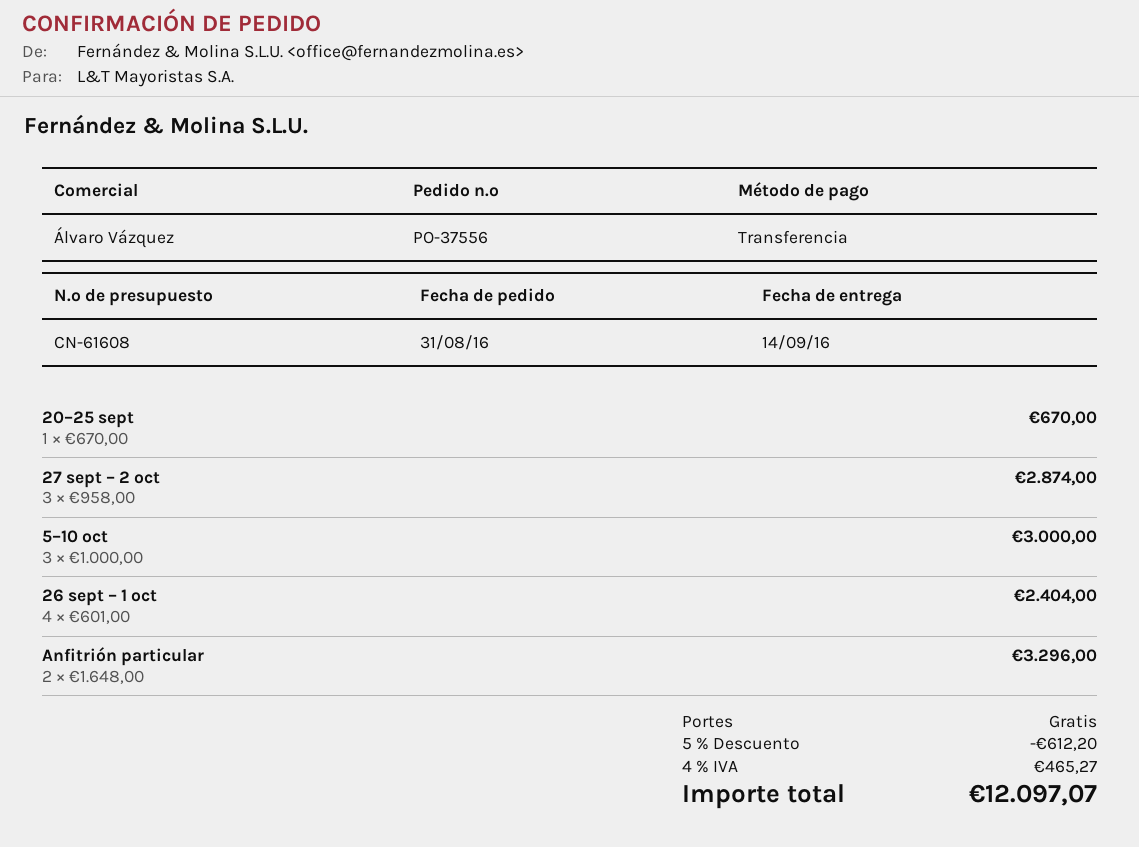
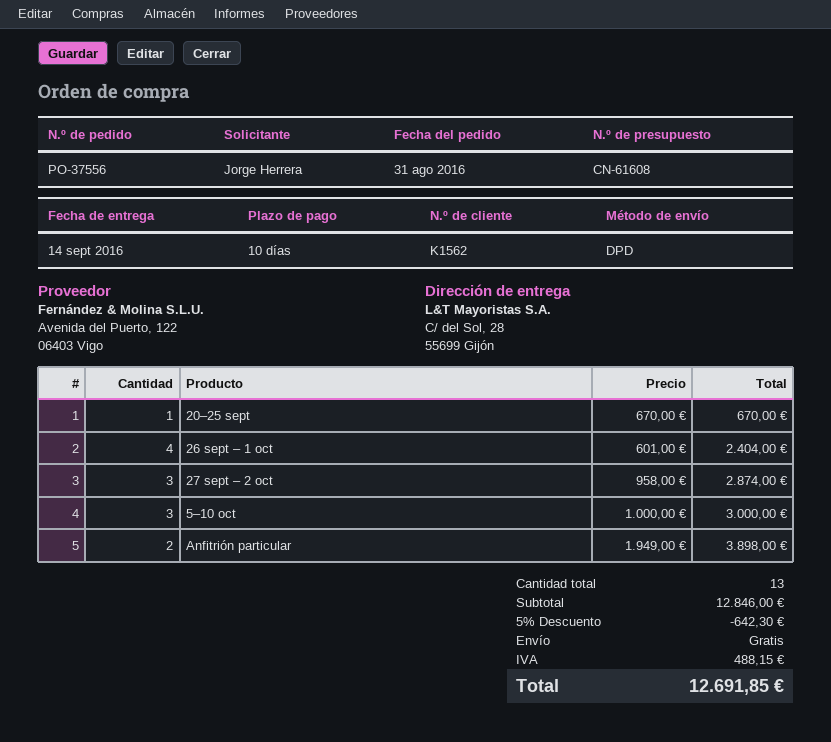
Anfitrión particular: 2 x 1648.00 = 3296.00 -> 2 x 1949.00 = 3898.00
discount: 5% = 612.20 -> 5% = 642.30
tax: 465.27 -> 488.15
total: 12097.07 -> 12691.85

